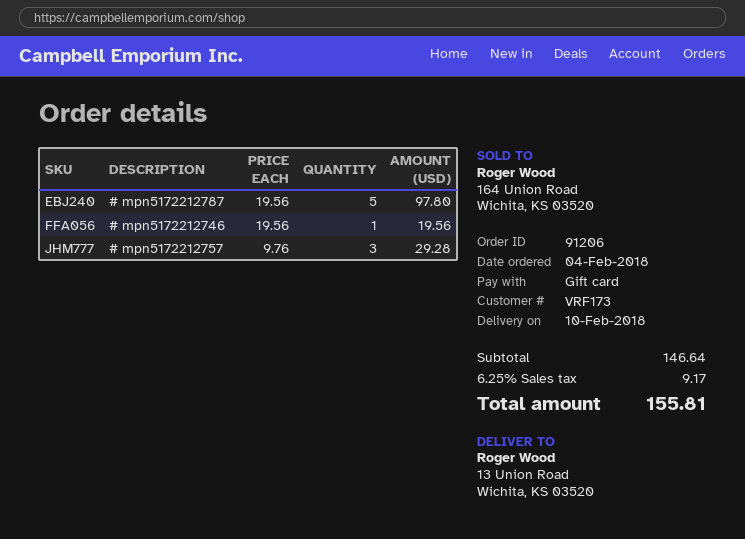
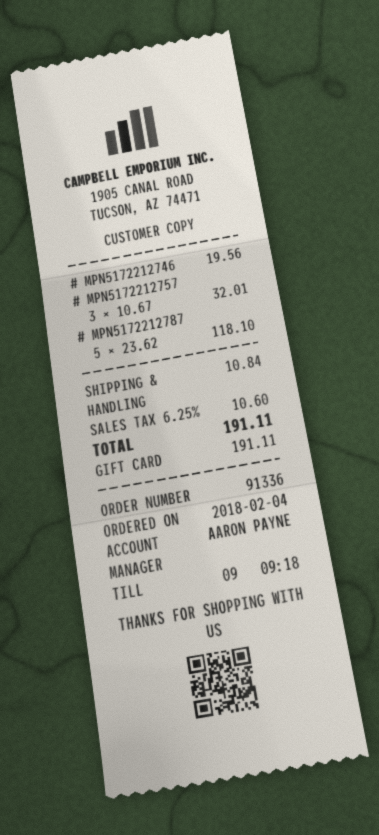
order number: 91206 -> 91336
# mpn5172212787: 5 x 19.56 = 97.80 -> 5 x 23.62 = 118.10
# mpn5172212757: 3 x 9.76 = 29.28 -> 3 x 10.67 = 32.01
shipping: none -> 10.84
tax: 6.25% = 9.17 -> 6.25% = 10.60
total: 155.81 -> 191.11

